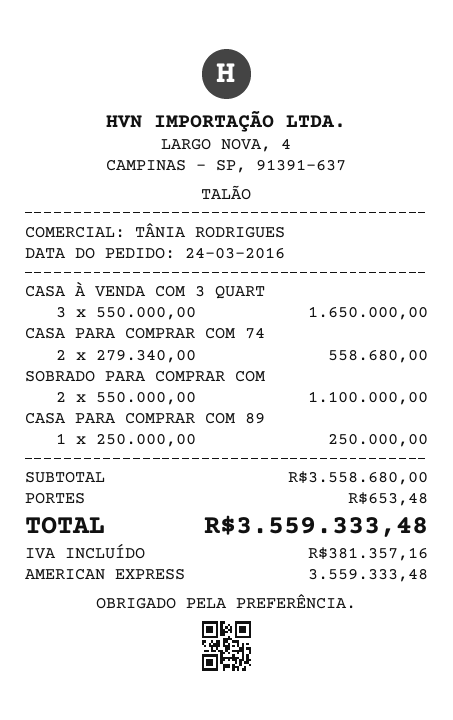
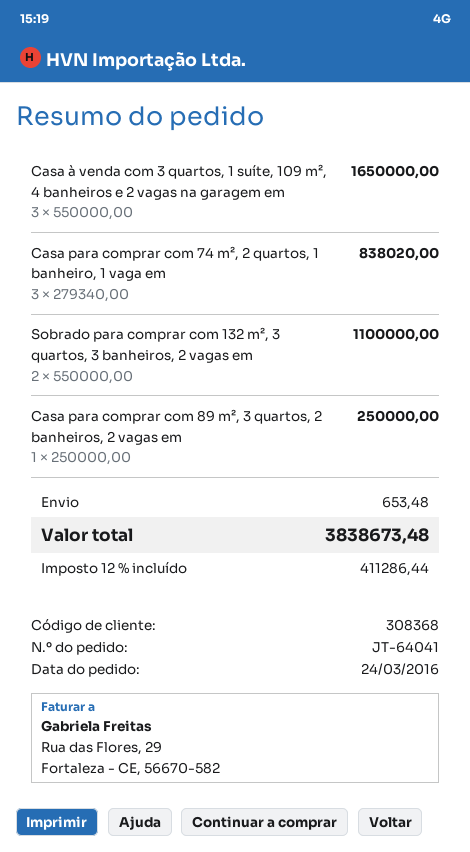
CASA PARA COMPRAR COM 74: 2 x 279340.00 = 558680.00 -> 3 x 279340.00 = 838020.00
tax: 381357.16 -> 411286.44
total: 3559333.48 -> 3838673.48

